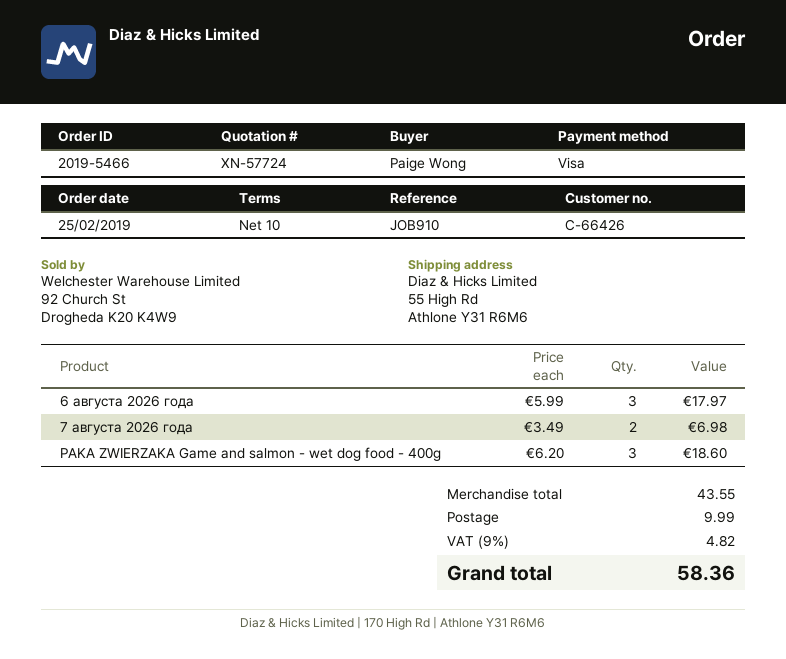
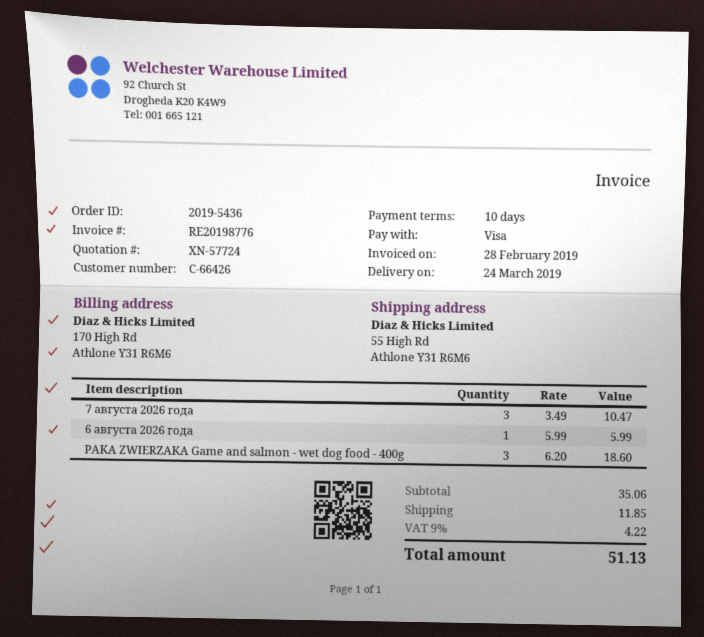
order number: 2019-5466 -> 2019-5436
6 августа 2026 года: 3 x 5.99 = 17.97 -> 1 x 5.99 = 5.99
7 августа 2026 года: 2 x 3.49 = 6.98 -> 3 x 3.49 = 10.47
subtotal: 43.55 -> 35.06
shipping: 9.99 -> 11.85
tax: 9% = 4.82 -> 9% = 4.22
total: 58.36 -> 51.13

